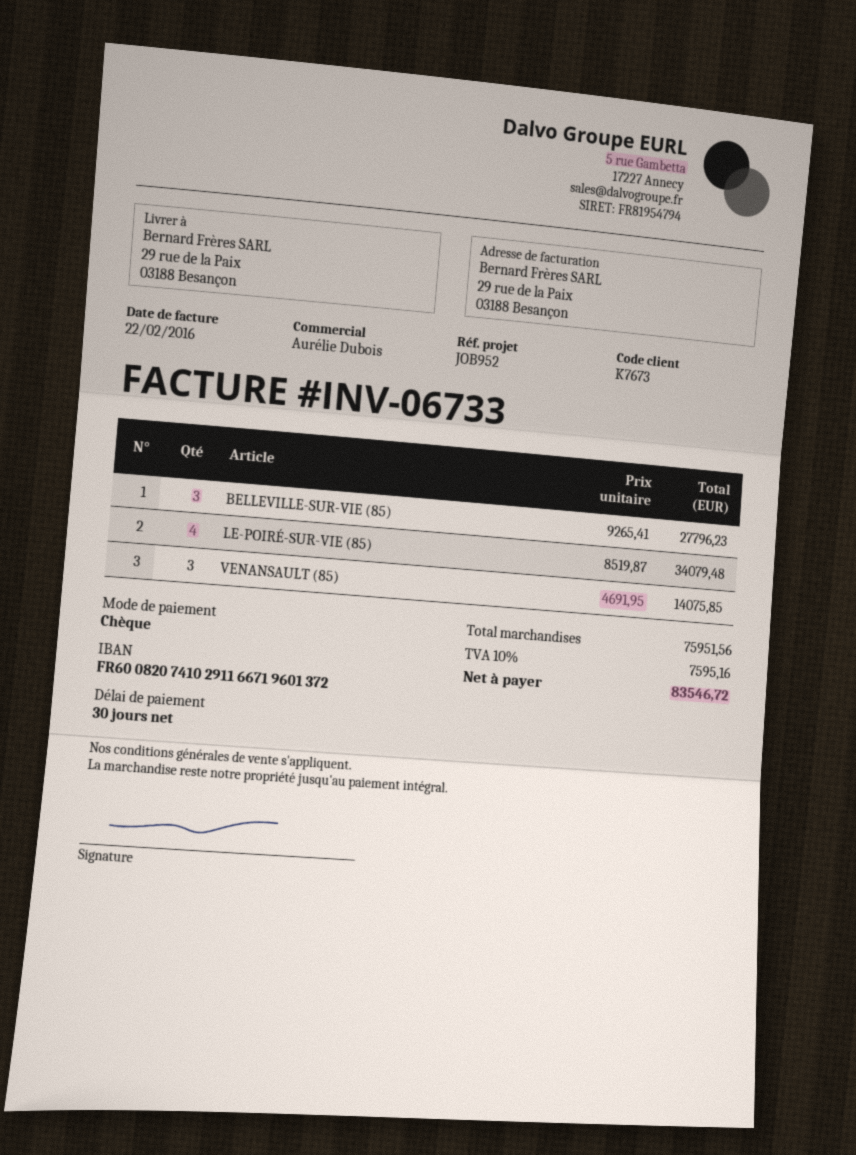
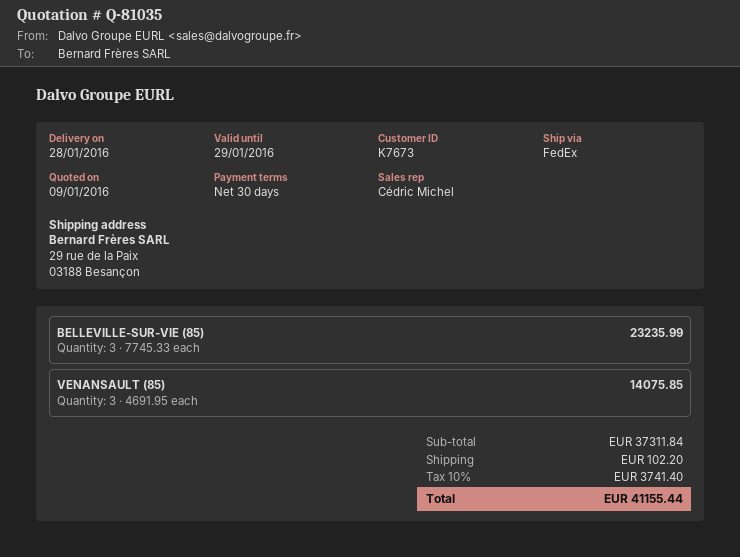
sales rep: Aurélie Dubois -> Cédric Michel
BELLEVILLE-SUR-VIE (85): 3 x 9265.41 = 27796.23 -> 3 x 7745.33 = 23235.99
LE-POIRÉ-SUR-VIE (85): 4 x 8519.87 = 34079.48 -> none
subtotal: 75951.56 -> 37311.84
shipping: none -> 102.20
tax: 10% = 7595.16 -> 10% = 3741.40
total: 83546.72 -> 41155.44

